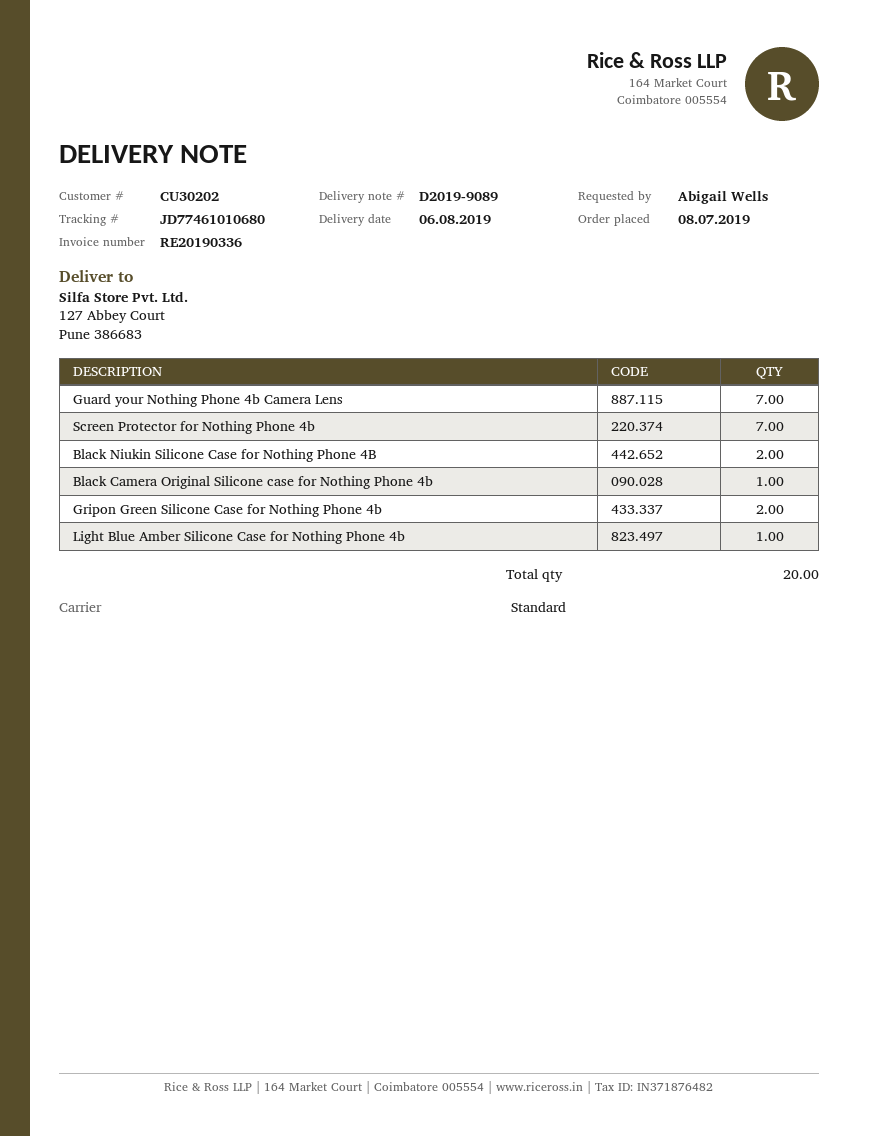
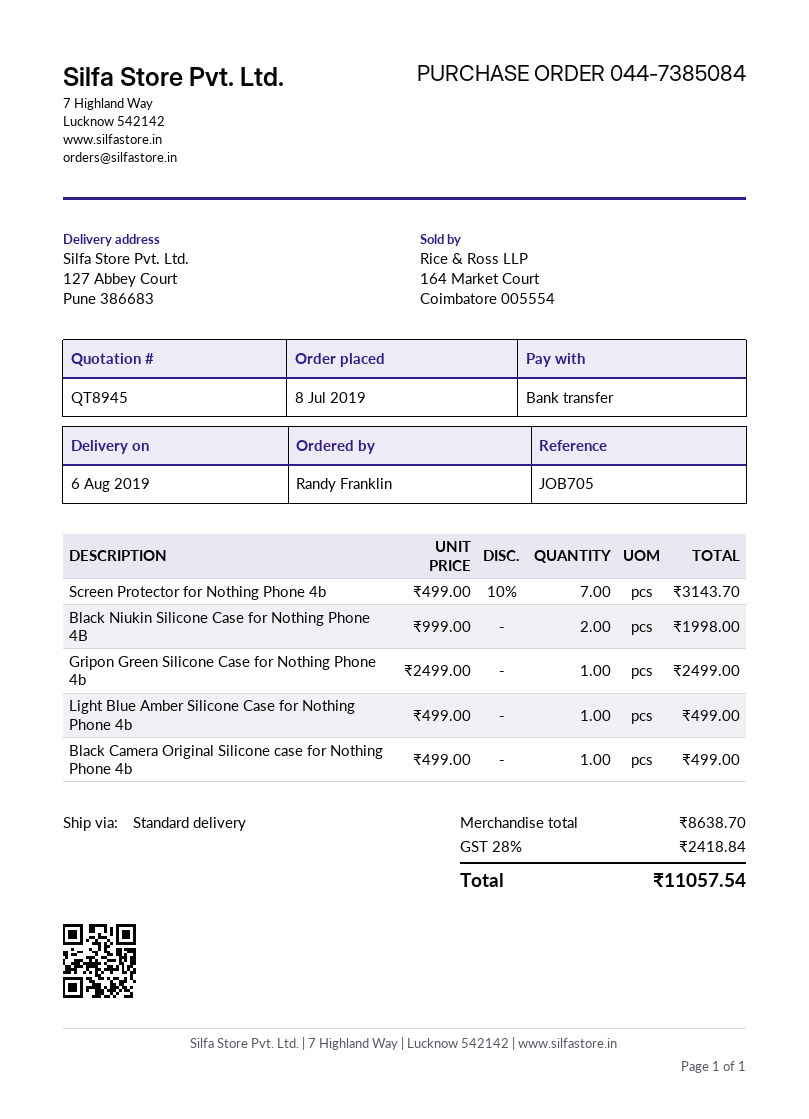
ordered by: Abigail Wells -> Randy Franklin
Guard your Nothing Phone 4b Camera Lens: 7 -> none
Gripon Green Silicone Case for Nothing Phone 4b: 2 -> 1

